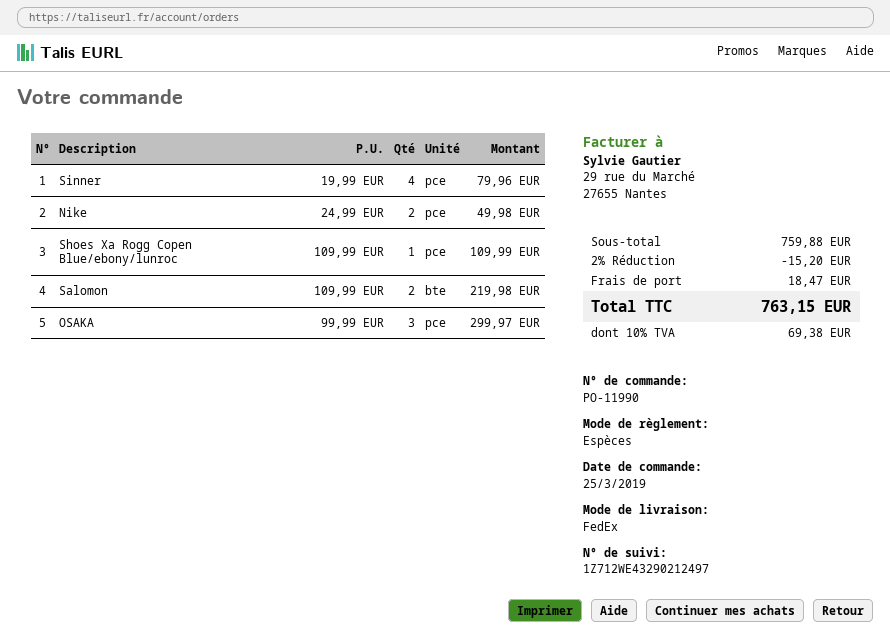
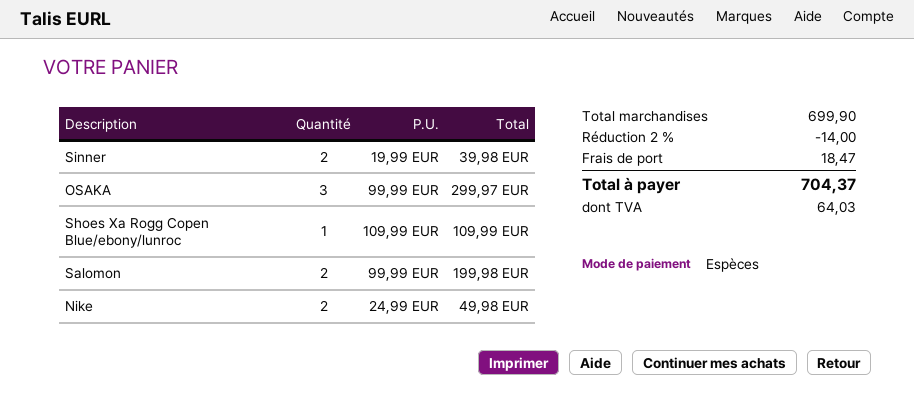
Sinner: 4 x 19.99 = 79.96 -> 2 x 19.99 = 39.98
Salomon: 2 x 109.99 = 219.98 -> 2 x 99.99 = 199.98
subtotal: 759.88 -> 699.90
discount: 2% = 15.20 -> 2% = 14.00
tax: 69.38 -> 64.03
total: 763.15 -> 704.37

